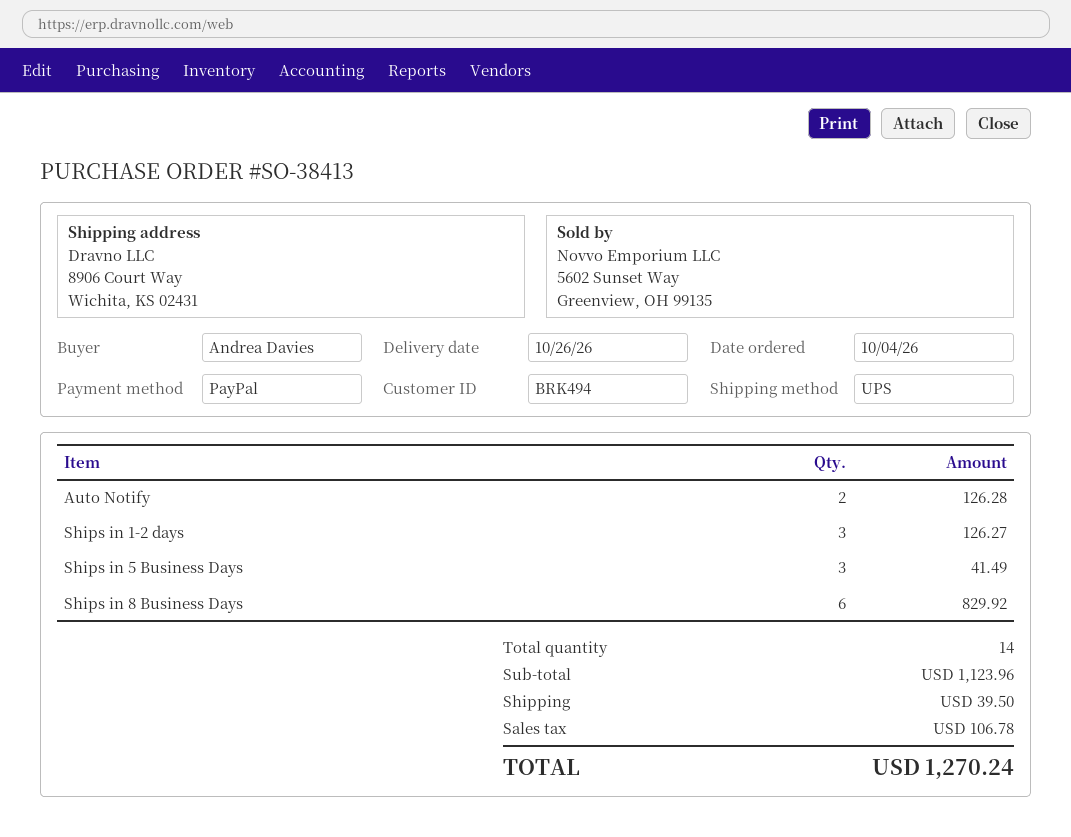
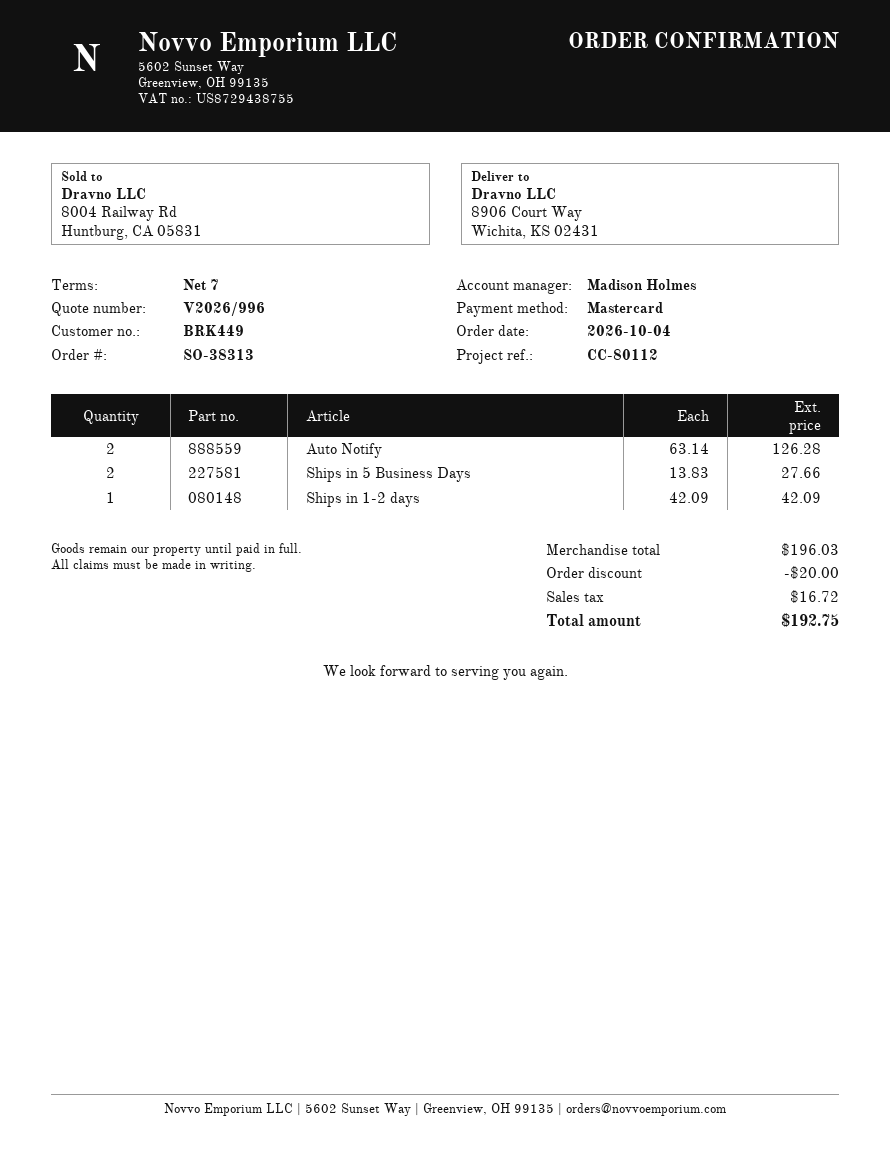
order number: SO-38413 -> SO-38313
customer number: BRK494 -> BRK449
payment method: PayPal -> Mastercard
Ships in 1-2 days: 3 for 126.27 -> 1 for 42.09
Ships in 5 Business Days: 3 for 41.49 -> 2 for 27.66
Ships in 8 Business Days: 6 for 829.92 -> none
subtotal: 1123.96 -> 196.03
discount: none -> 20.00
shipping: 39.50 -> none
tax: 106.78 -> 16.72
total: 1270.24 -> 192.75

